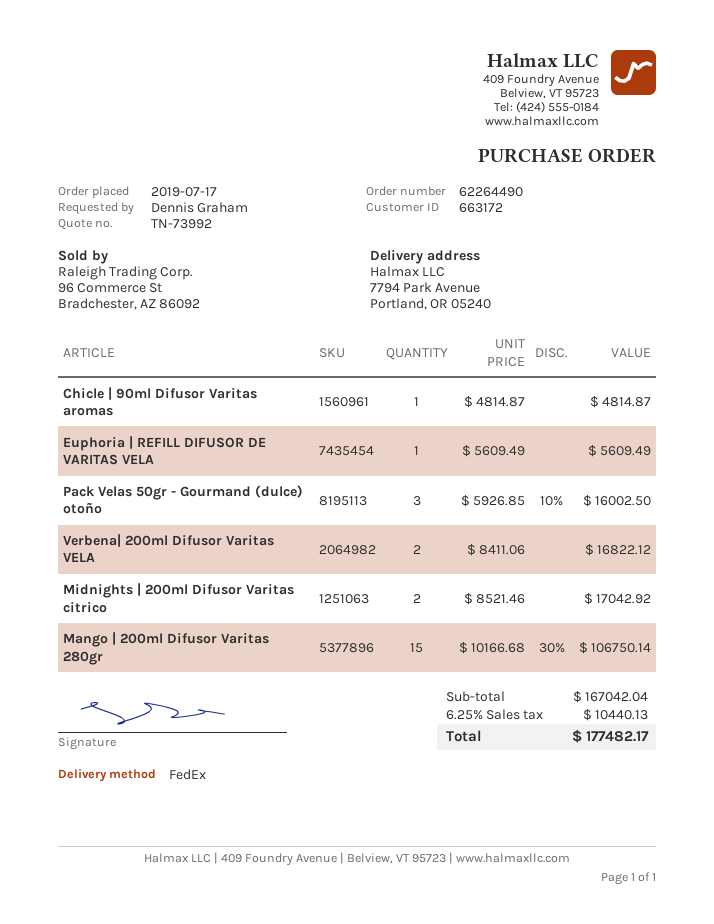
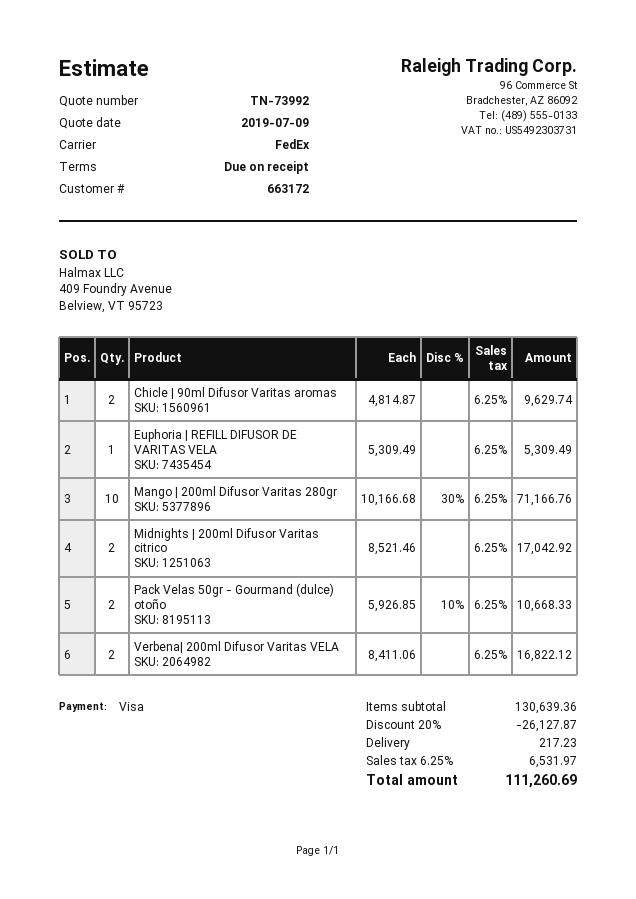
Chicle | 90ml Difusor Varitas aromas: 1 x 4814.87 = 4814.87 -> 2 x 4814.87 = 9629.74
Euphoria | REFILL DIFUSOR DE VARITAS VELA: 1 x 5609.49 = 5609.49 -> 1 x 5309.49 = 5309.49
Pack Velas 50gr - Gourmand (dulce) otoño: 3 x 5926.85 - 10% = 16002.50 -> 2 x 5926.85 - 10% = 10668.33
Mango | 200ml Difusor Varitas 280gr: 15 x 10166.68 - 30% = 106750.14 -> 10 x 10166.68 - 30% = 71166.76
subtotal: 167042.04 -> 130639.36
discount: none -> 20% = 26127.87
shipping: none -> 217.23
tax: 6.25% = 10440.13 -> 6.25% = 6531.97
total: 177482.17 -> 111260.69

